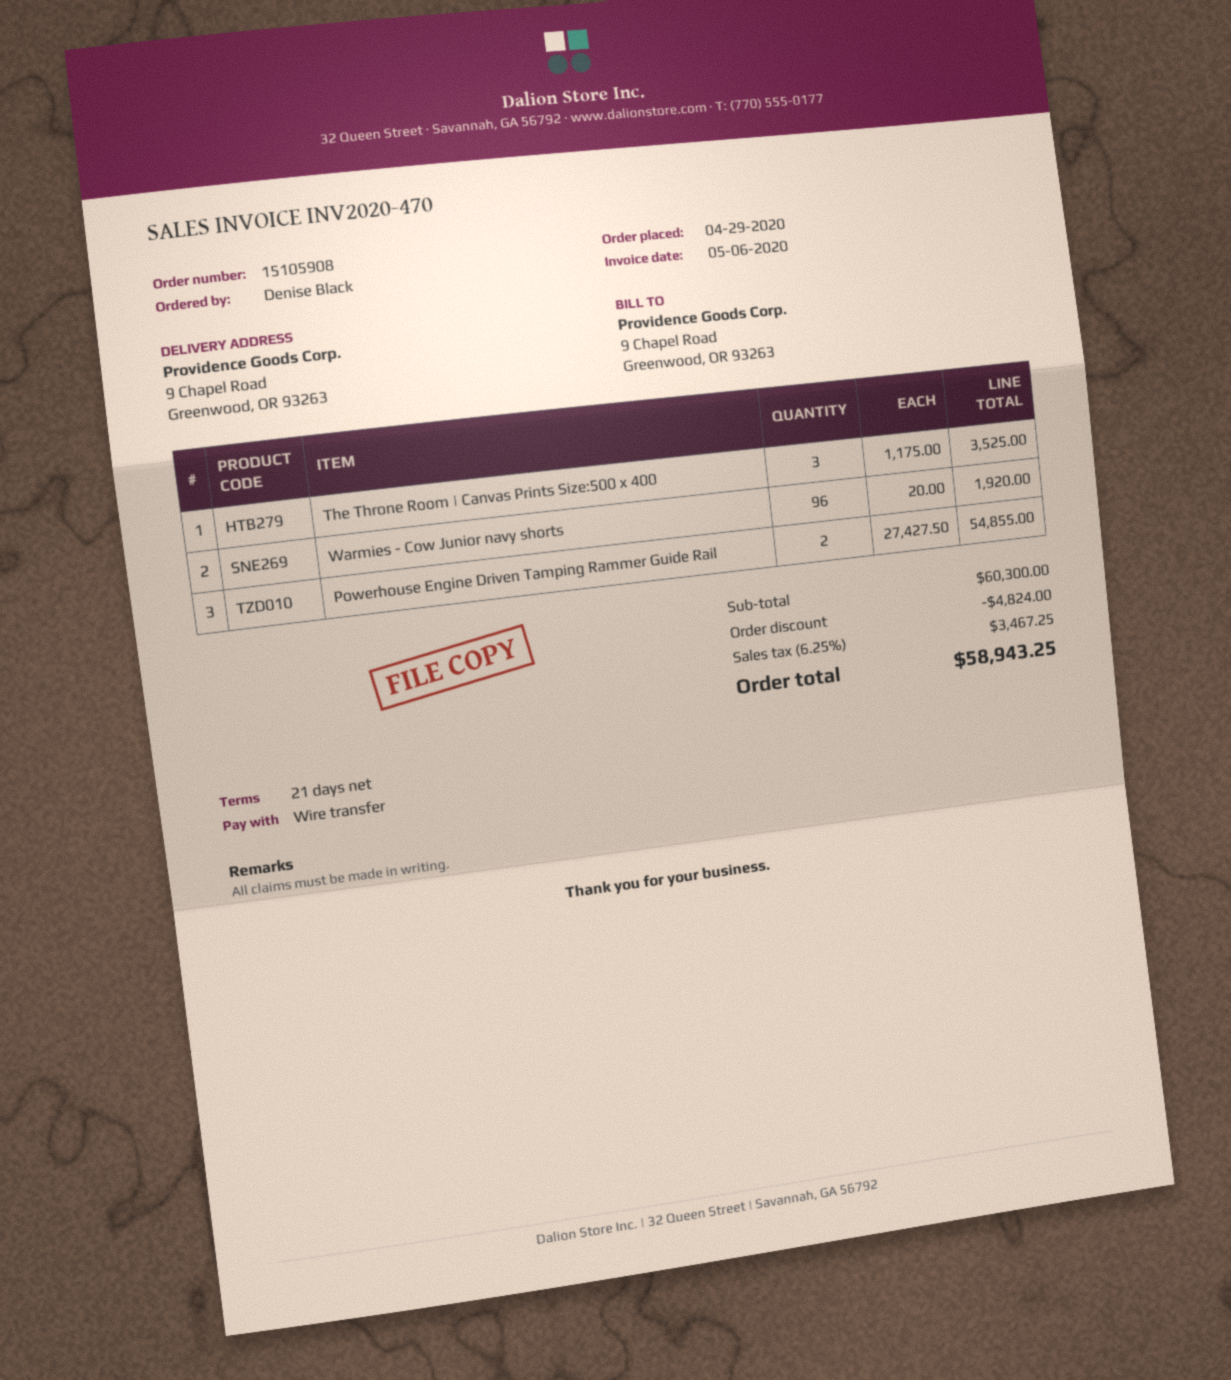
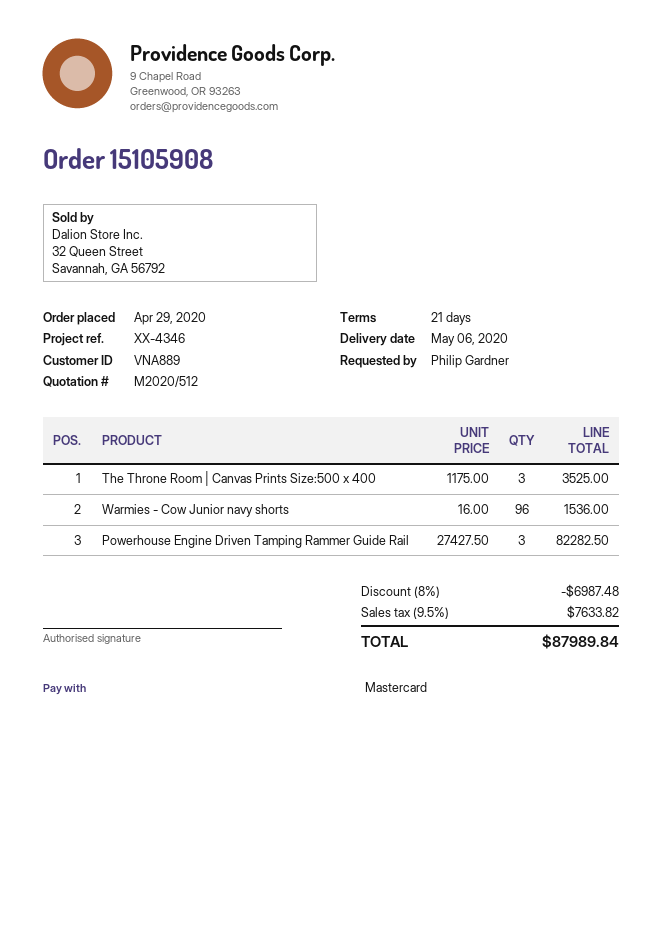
ordered by: Denise Black -> Philip Gardner
payment method: bank transfer -> Mastercard
Warmies - Cow Junior navy shorts: 96 x 20.00 = 1920.00 -> 96 x 16.00 = 1536.00
Powerhouse Engine Driven Tamping Rammer Guide Rail: 2 x 27427.50 = 54855.00 -> 3 x 27427.50 = 82282.50
discount: 4824.00 -> 6987.48
tax: 6.25% = 3467.25 -> 9.5% = 7633.82
total: 58943.25 -> 87989.84

